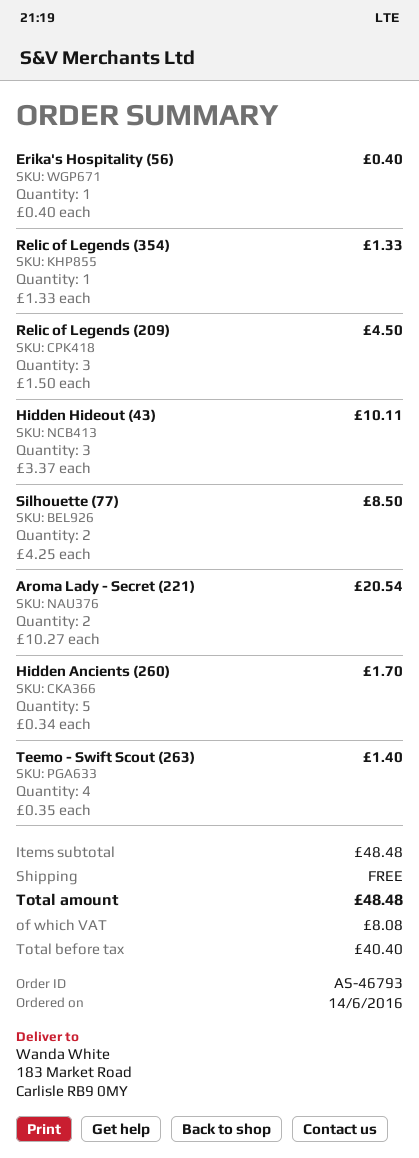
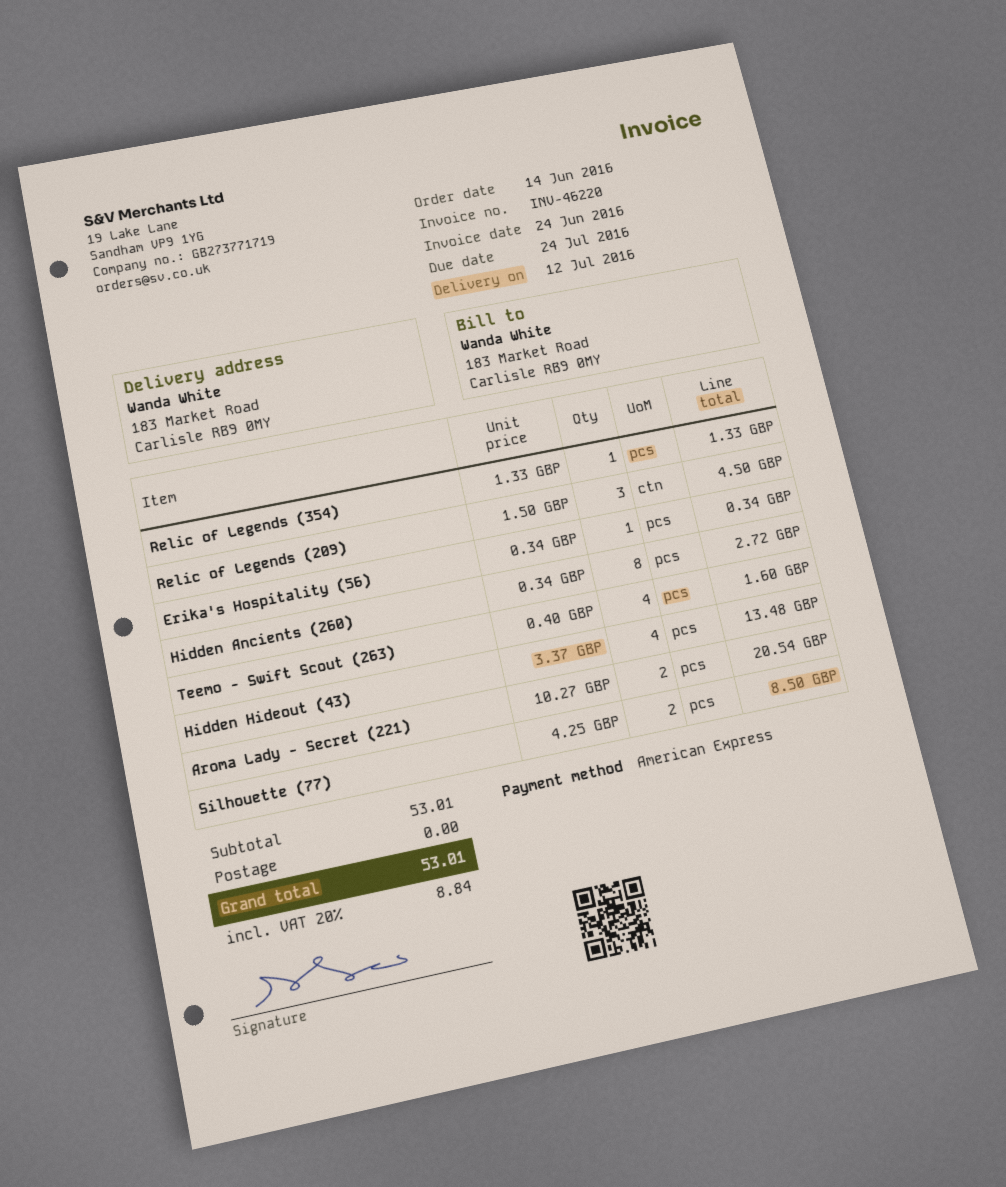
Erika's Hospitality (56): 1 x 0.40 = 0.40 -> 1 x 0.34 = 0.34
Hidden Hideout (43): 3 x 3.37 = 10.11 -> 4 x 3.37 = 13.48
Hidden Ancients (260): 5 x 0.34 = 1.70 -> 8 x 0.34 = 2.72
Teemo - Swift Scout (263): 4 x 0.35 = 1.40 -> 4 x 0.40 = 1.60
subtotal: 48.48 -> 53.01
tax: 8.08 -> 8.84
total: 48.48 -> 53.01

